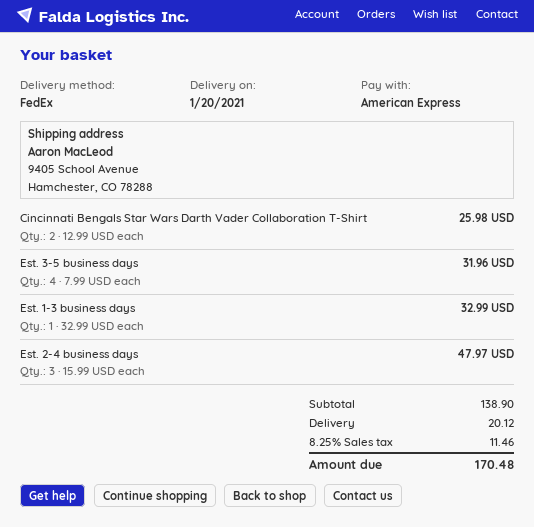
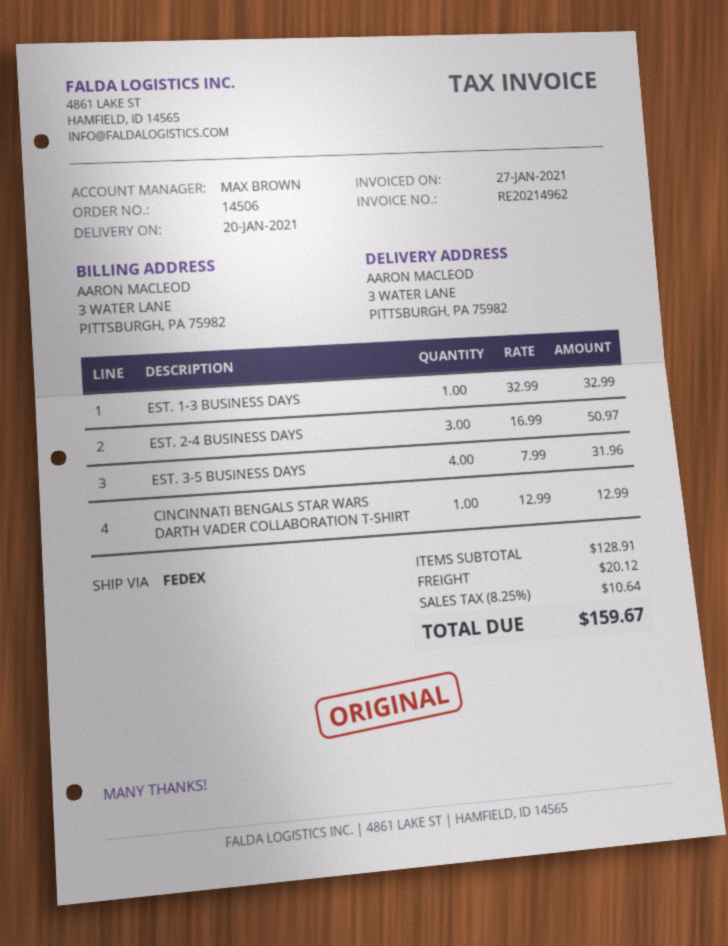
ship to: 9405 School Avenue, Hamchester, CO 78288 -> 3 WATER LANE, PITTSBURGH, PA 75982
Cincinnati Bengals Star Wars Darth Vader Collaboration T-Shirt: 2 x 12.99 = 25.98 -> 1 x 12.99 = 12.99
Est. 2-4 business days: 3 x 15.99 = 47.97 -> 3 x 16.99 = 50.97
subtotal: 138.90 -> 128.91
tax: 8.25% = 11.46 -> 8.25% = 10.64
total: 170.48 -> 159.67

